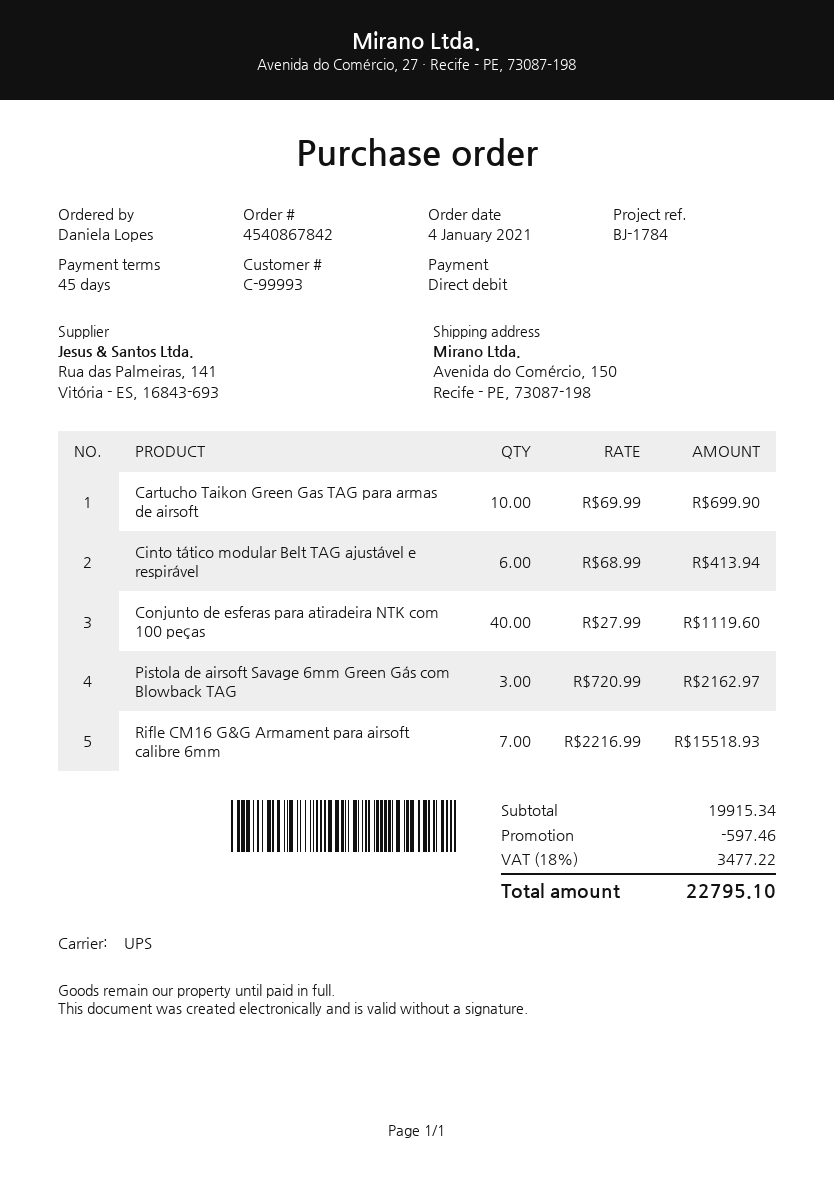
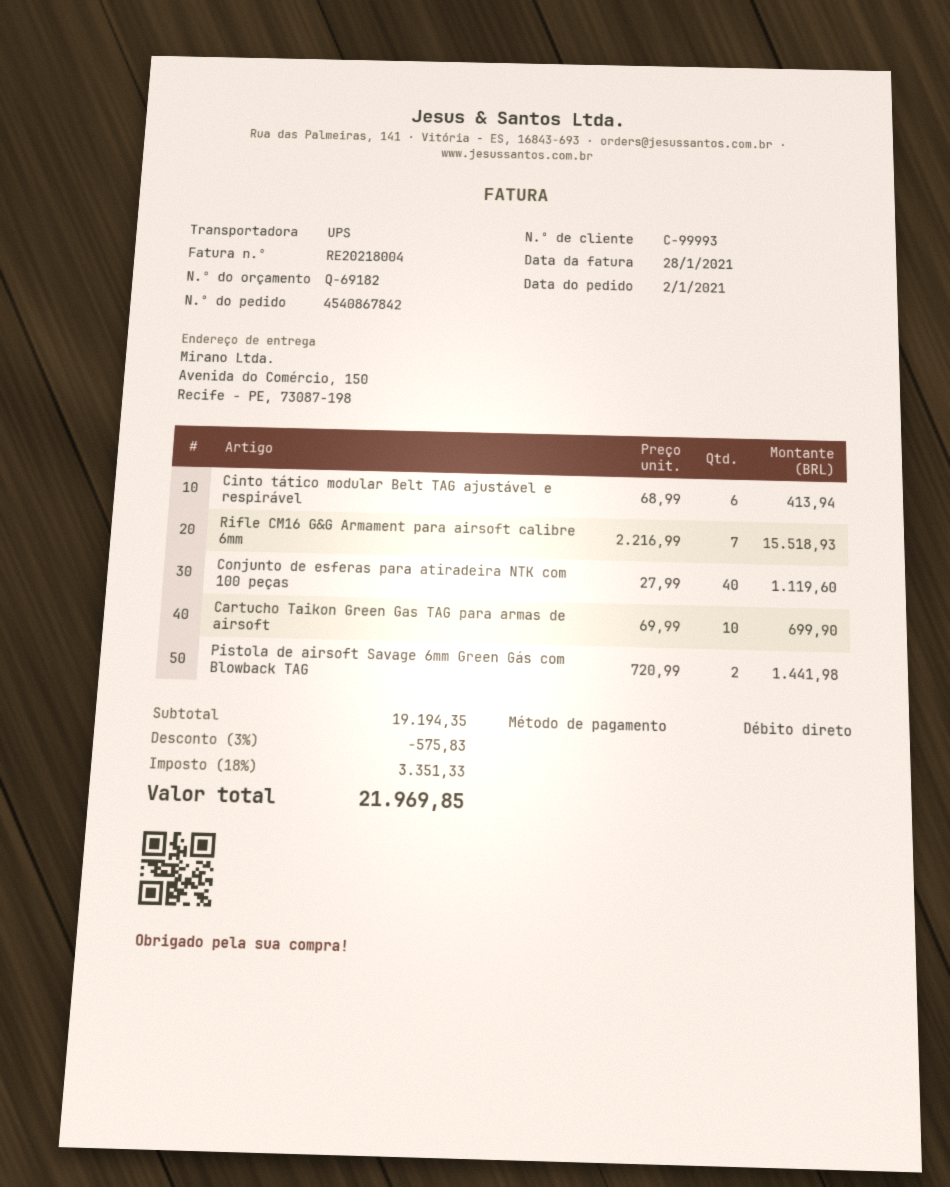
order date: 2021-01-04 -> 2021-01-02
Pistola de airsoft Savage 6mm Green Gás com Blowback TAG: 3 x 720.99 = 2162.97 -> 2 x 720.99 = 1441.98
subtotal: 19915.34 -> 19194.35
discount: 597.46 -> 575.83
tax: 18% = 3477.22 -> 18% = 3351.33
total: 22795.10 -> 21969.85

